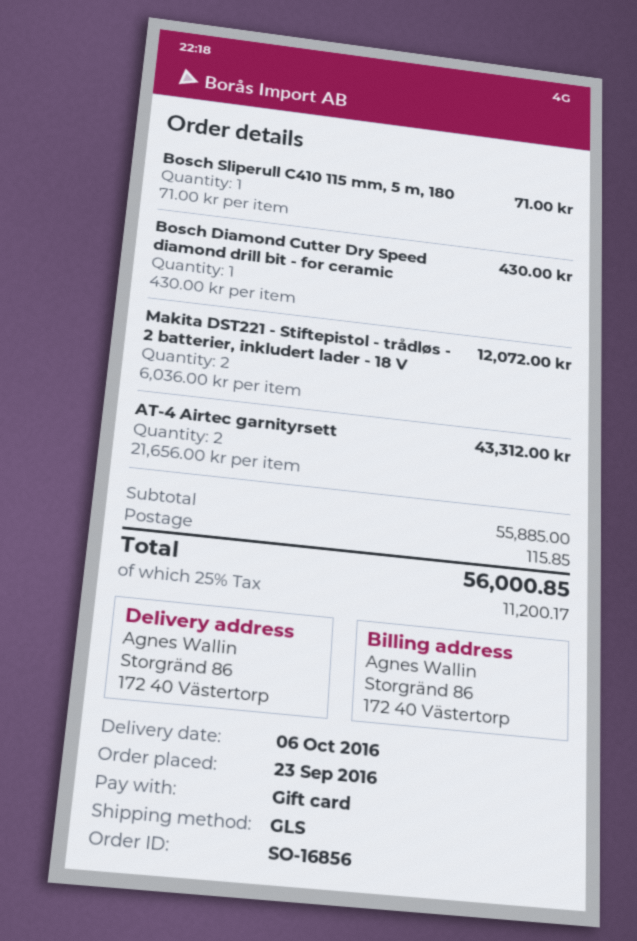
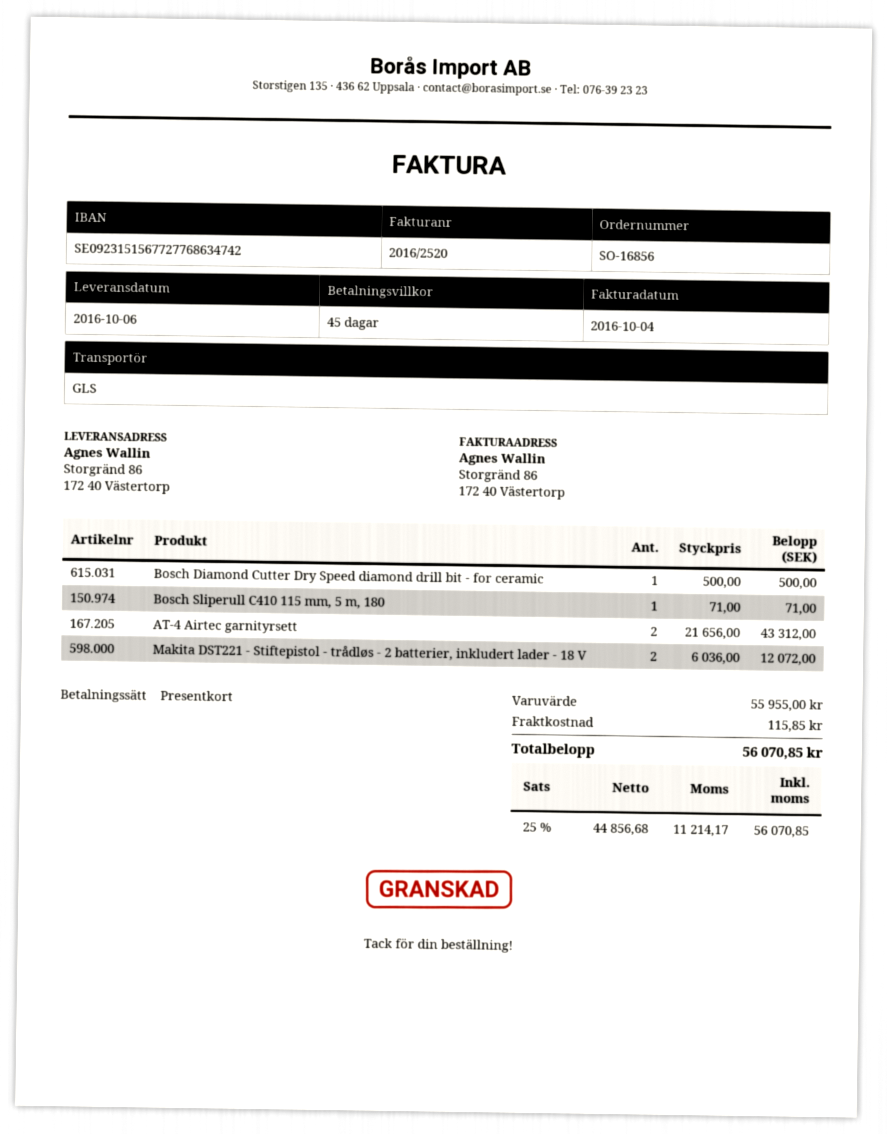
Bosch Diamond Cutter Dry Speed diamond drill bit - for ceramic: 1 x 430.00 = 430.00 -> 1 x 500.00 = 500.00
subtotal: 55885.00 -> 55955.00
tax: 25% = 11200.17 -> 25% = 11214.17
total: 56000.85 -> 56070.85

